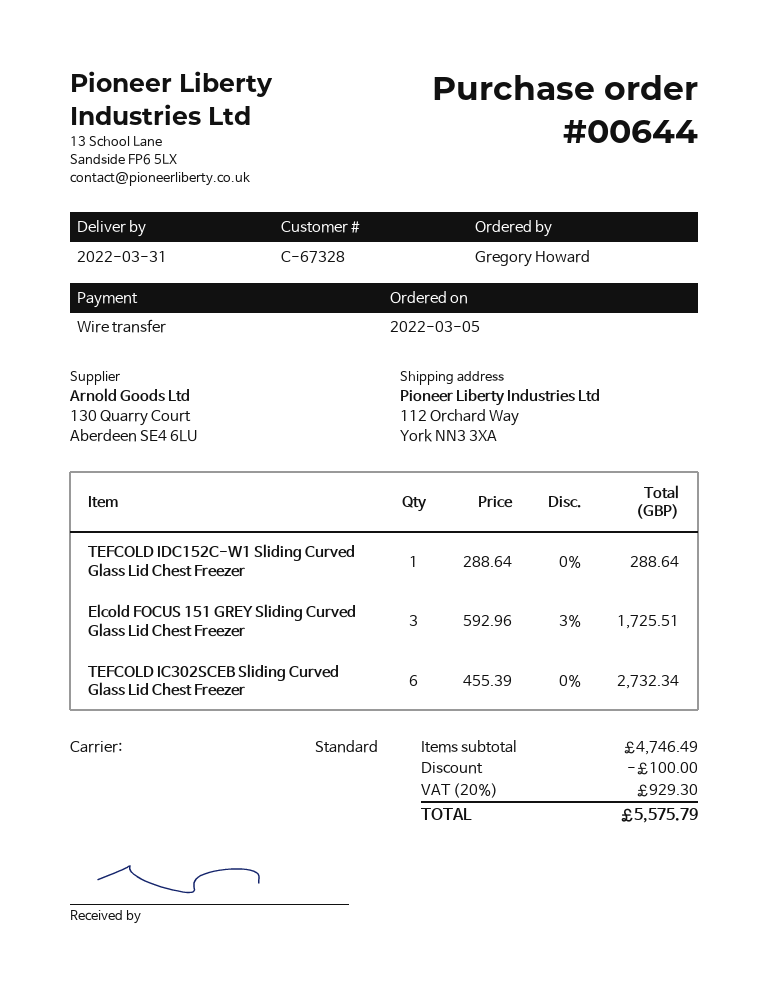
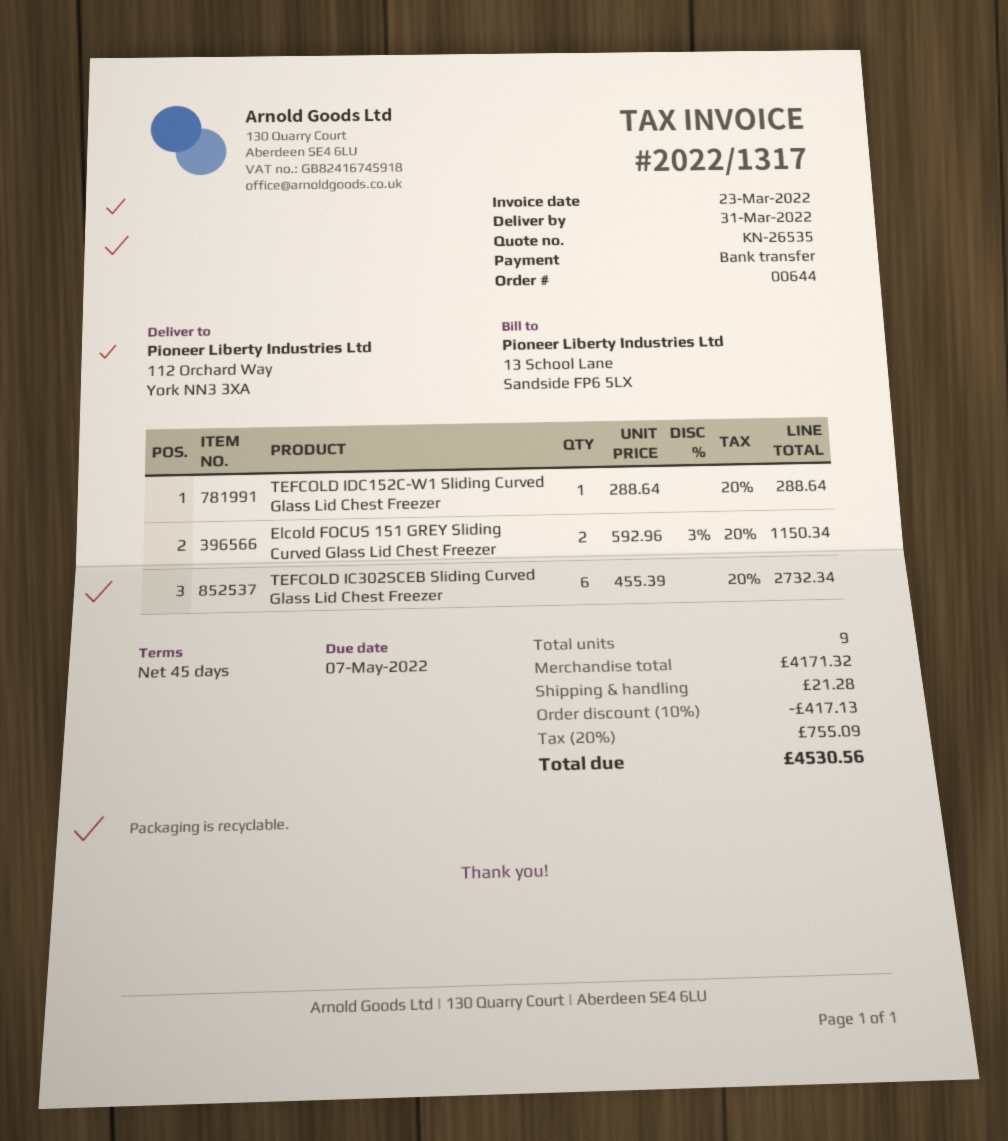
Elcold FOCUS 151 GREY Sliding Curved Glass Lid Chest Freezer: 3 x 592.96 - 3% = 1725.51 -> 2 x 592.96 - 3% = 1150.34
subtotal: 4746.49 -> 4171.32
discount: 100.00 -> 417.13
shipping: none -> 21.28
tax: 20% = 929.30 -> 20% = 755.09
total: 5575.79 -> 4530.56

